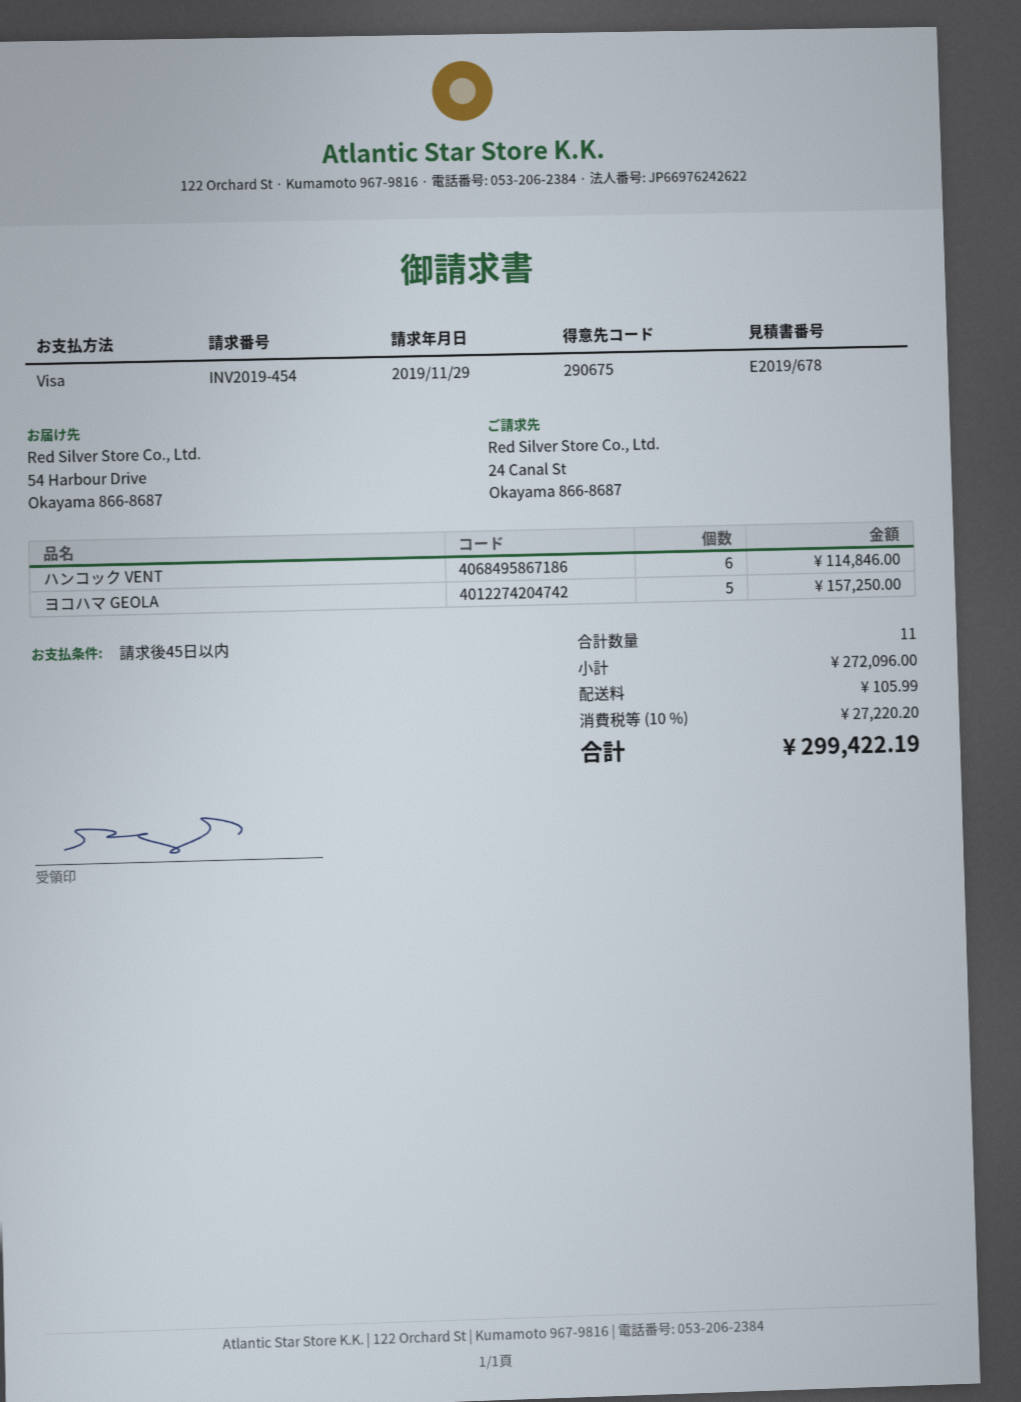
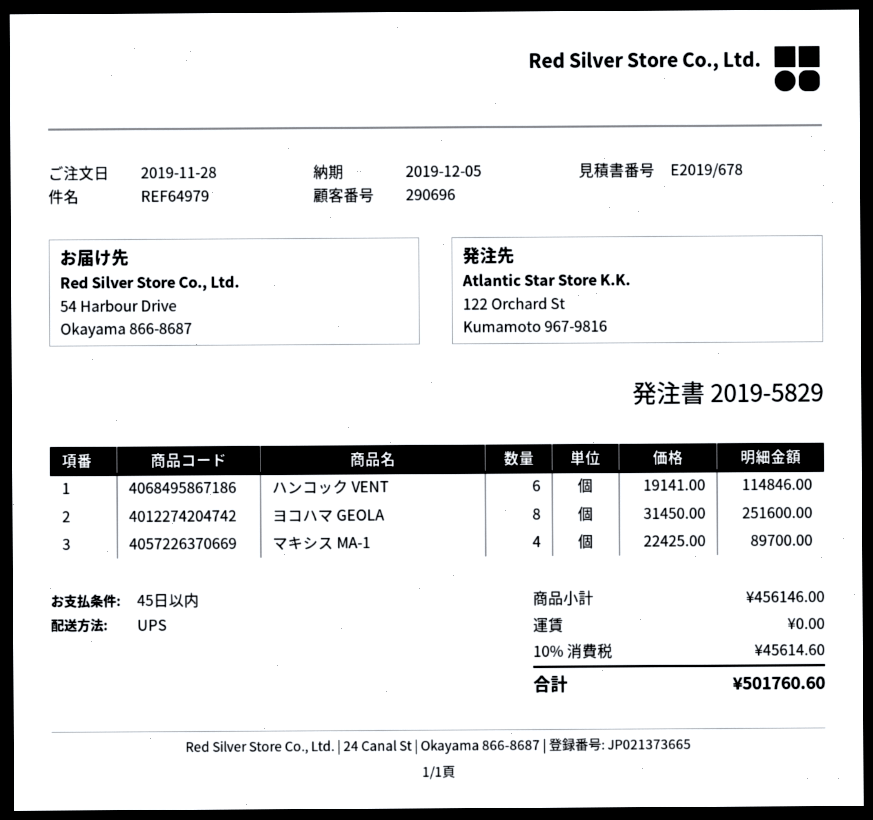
customer number: 290675 -> 290696
ヨコハマ GEOLA: 5 for 157250.00 -> 8 for 251600.00
マキシス MA-1: none -> 4 for 89700.00
subtotal: 272096.00 -> 456146.00
shipping: 105.99 -> 0.00
tax: 10% = 27220.20 -> 10% = 45614.60
total: 299422.19 -> 501760.60

